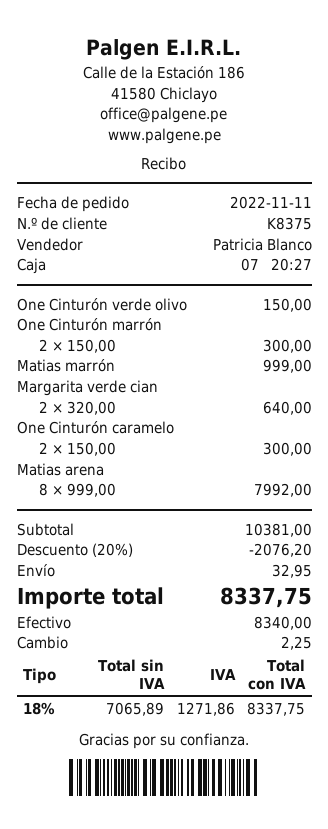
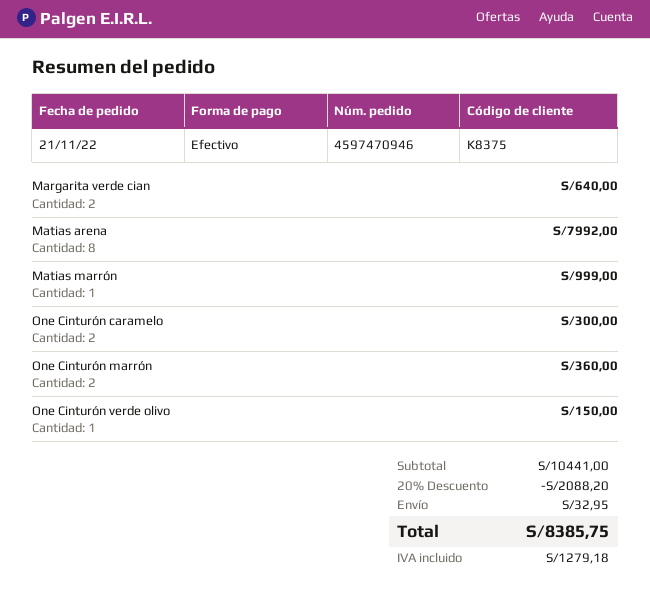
order date: 2022-11-11 -> 2022-11-21
One Cinturón marrón: 2 for 300.00 -> 2 for 360.00
subtotal: 10381.00 -> 10441.00
discount: 20% = 2076.20 -> 20% = 2088.20
tax: 1271.86 -> 1279.18
total: 8337.75 -> 8385.75

